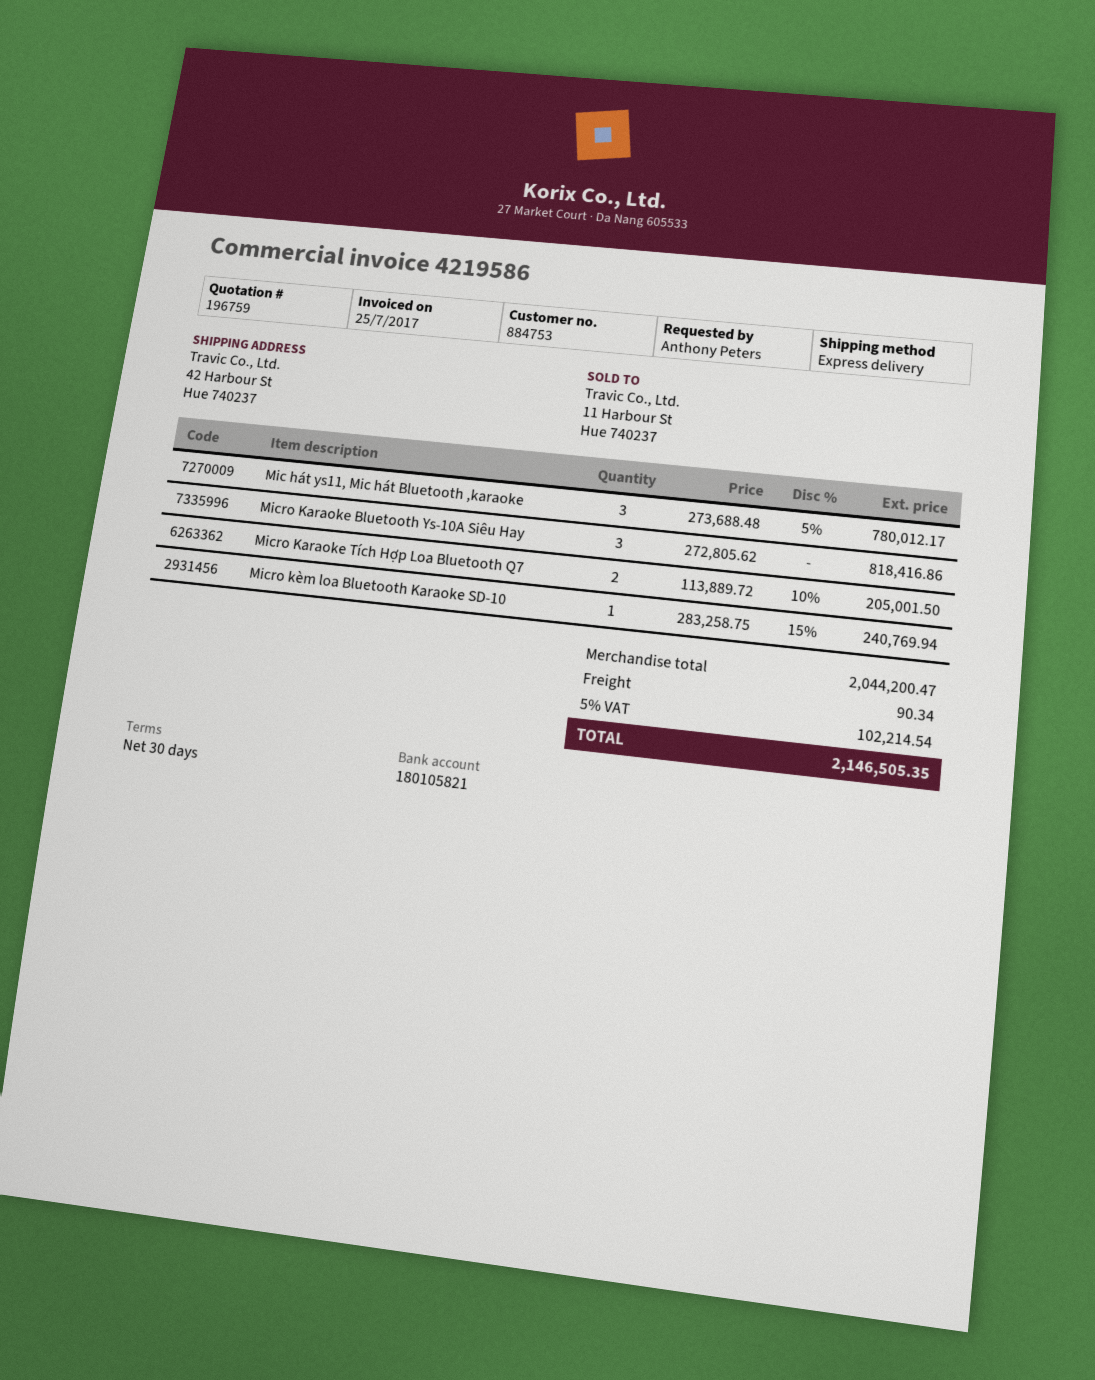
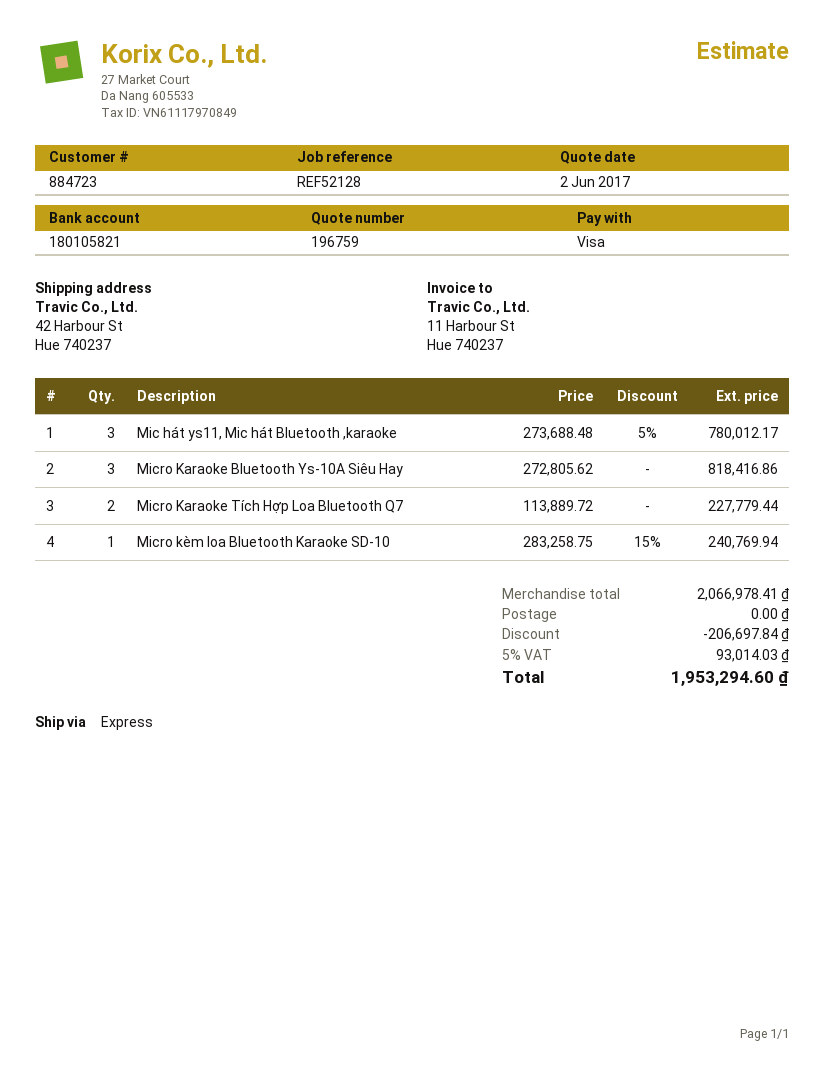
customer number: 884753 -> 884723
Micro Karaoke Tích Hợp Loa Bluetooth Q7: 2 x 113889.72 - 10% = 205001.50 -> 2 x 113889.72 = 227779.44
subtotal: 2044200.47 -> 2066978.41
discount: none -> 206697.84
shipping: 90.34 -> 0.00
tax: 5% = 102214.54 -> 5% = 93014.03
total: 2146505.35 -> 1953294.60

